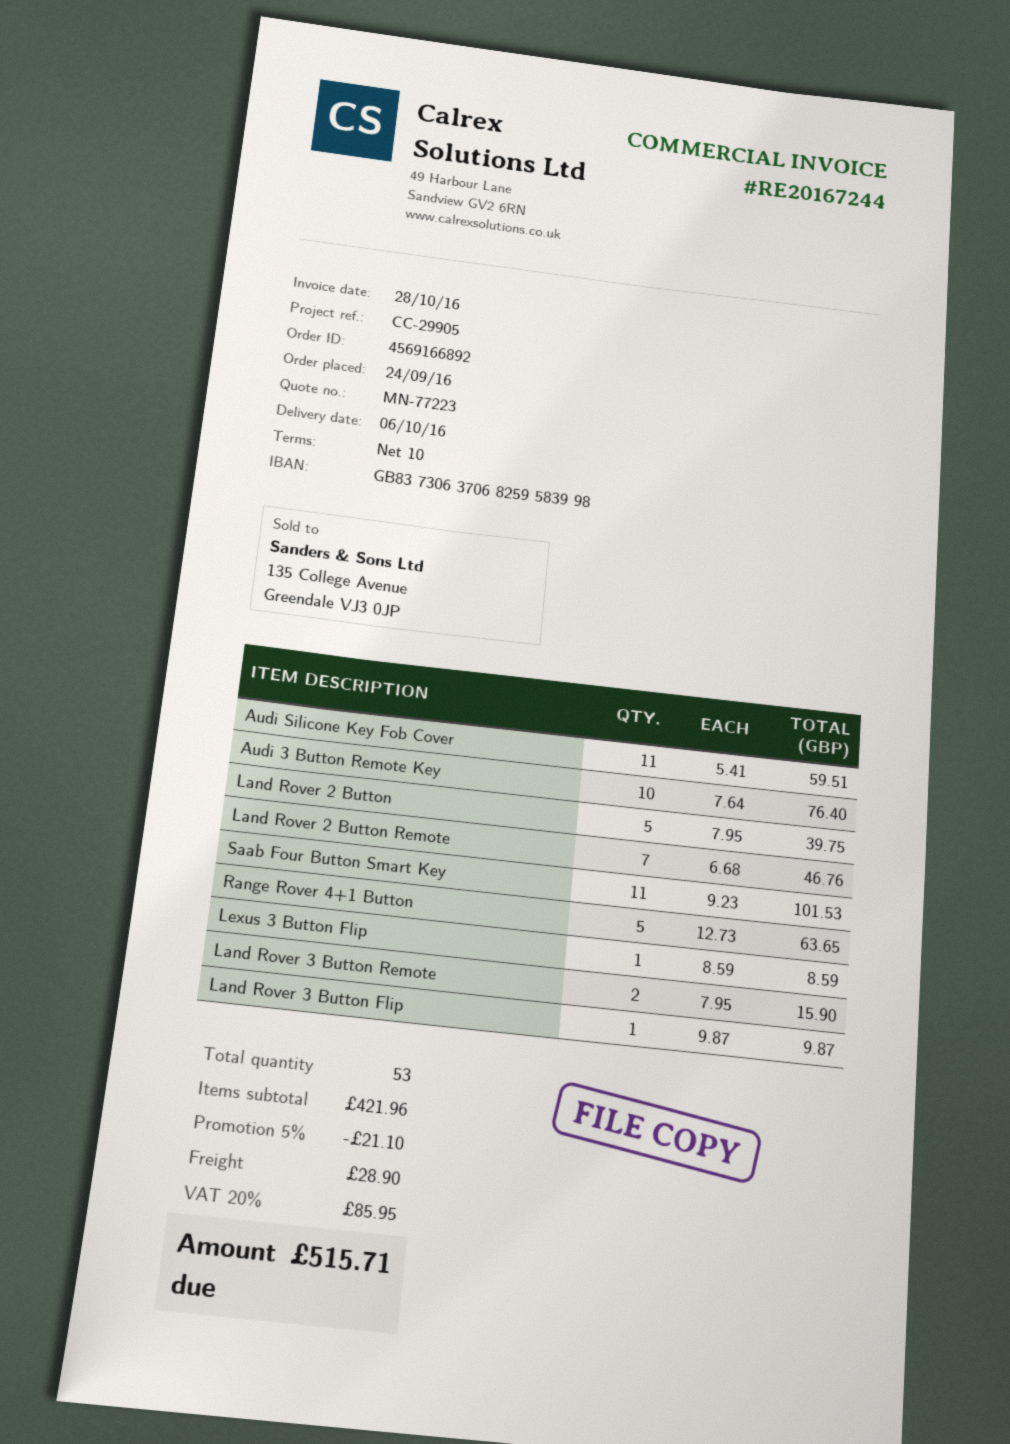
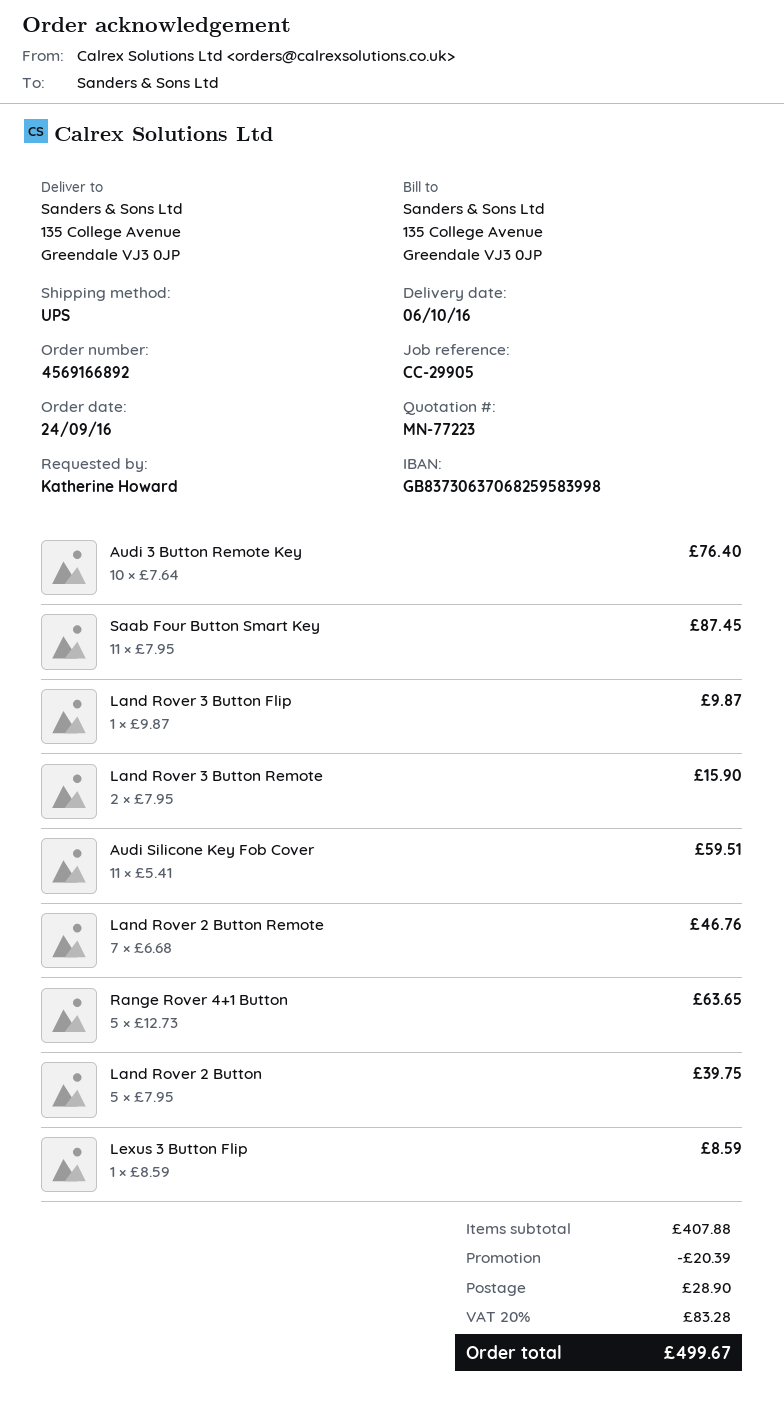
Saab Four Button Smart Key: 11 x 9.23 = 101.53 -> 11 x 7.95 = 87.45
subtotal: 421.96 -> 407.88
discount: 21.10 -> 20.39
tax: 20% = 85.95 -> 20% = 83.28
total: 515.71 -> 499.67

